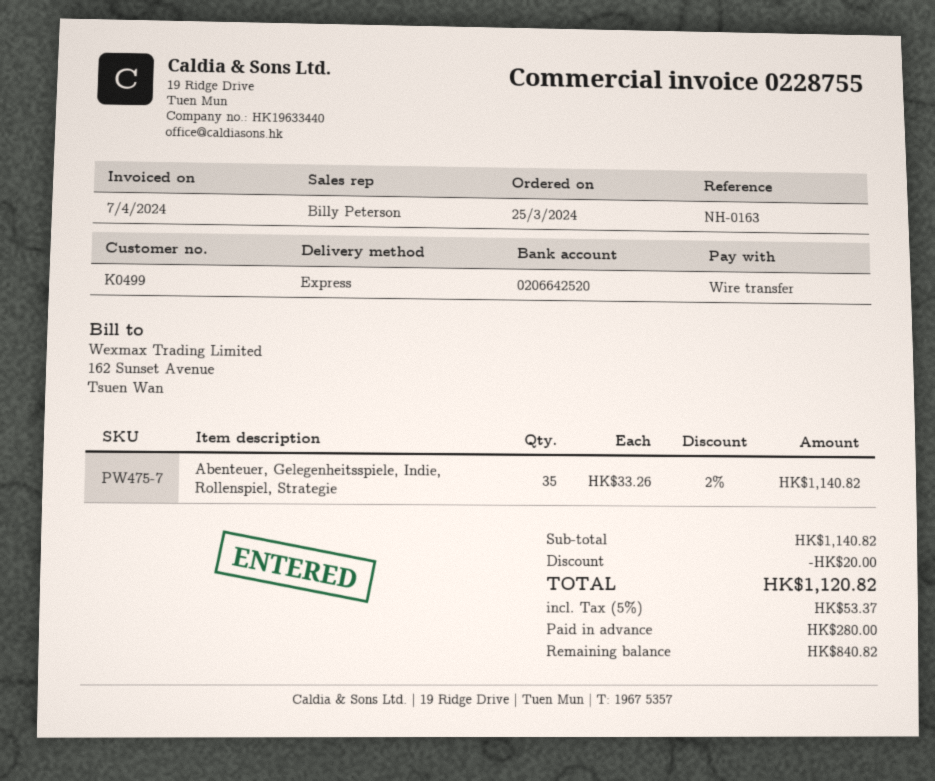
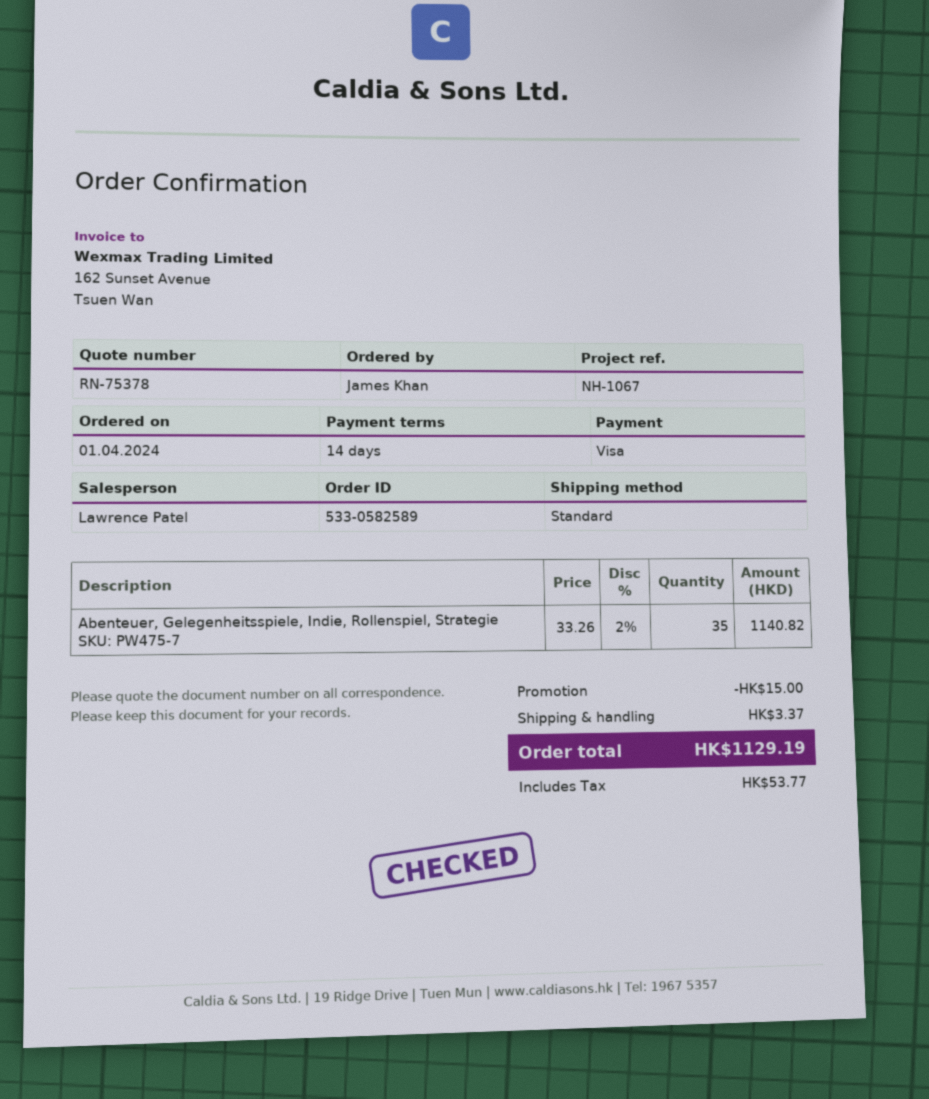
order date: 2024-03-25 -> 2024-04-01
reference: NH-0163 -> NH-1067
sales rep: Billy Peterson -> Lawrence Patel
payment method: bank transfer -> Visa
shipping method: express -> standard
discount: 20.00 -> 15.00
shipping: none -> 3.37
tax: 53.37 -> 53.77
total: 1120.82 -> 1129.19

